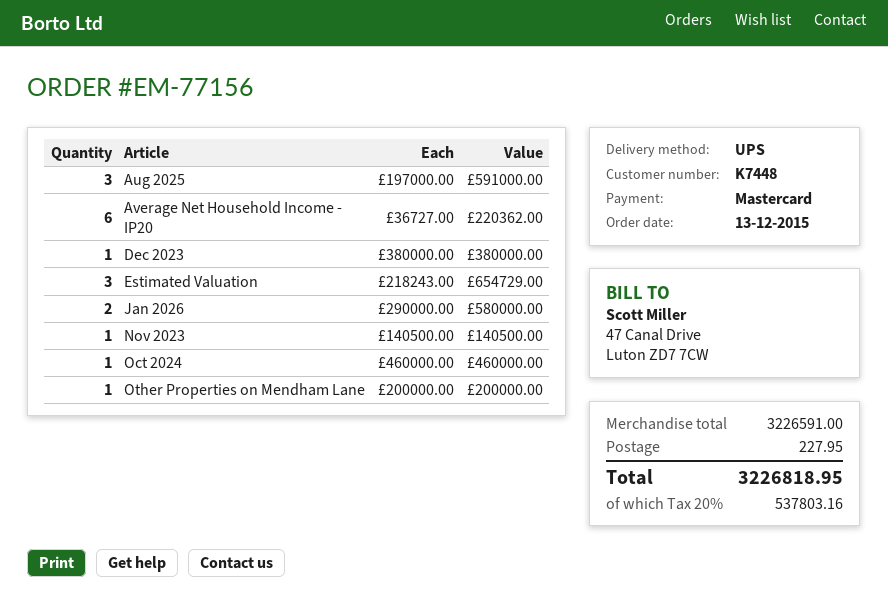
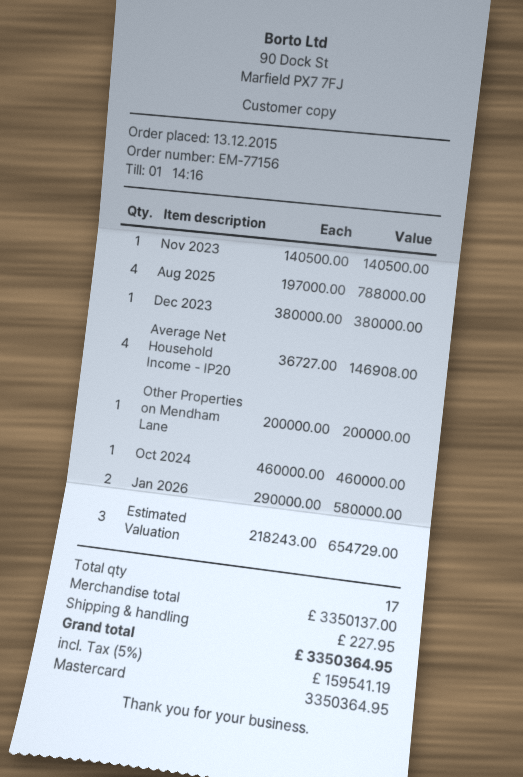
Aug 2025: 3 x 197000.00 = 591000.00 -> 4 x 197000.00 = 788000.00
Average Net Household Income - IP20: 6 x 36727.00 = 220362.00 -> 4 x 36727.00 = 146908.00
subtotal: 3226591.00 -> 3350137.00
tax: 20% = 537803.16 -> 5% = 159541.19
total: 3226818.95 -> 3350364.95

